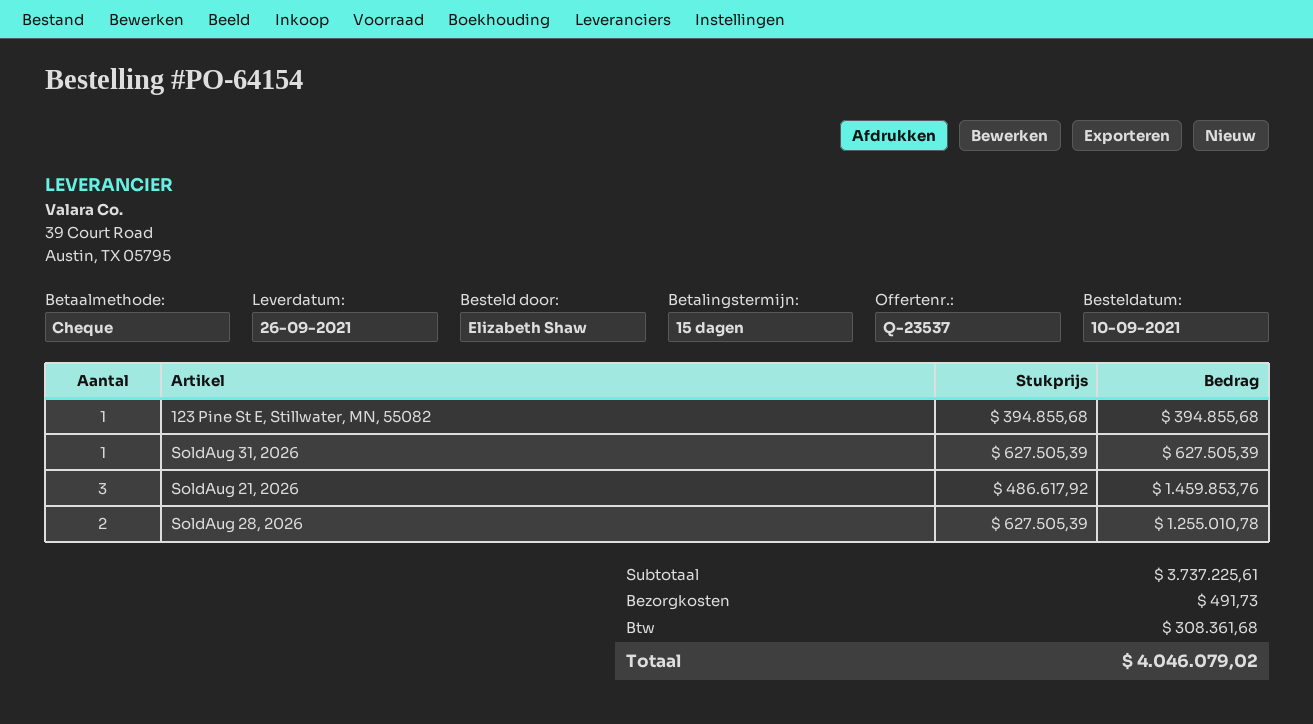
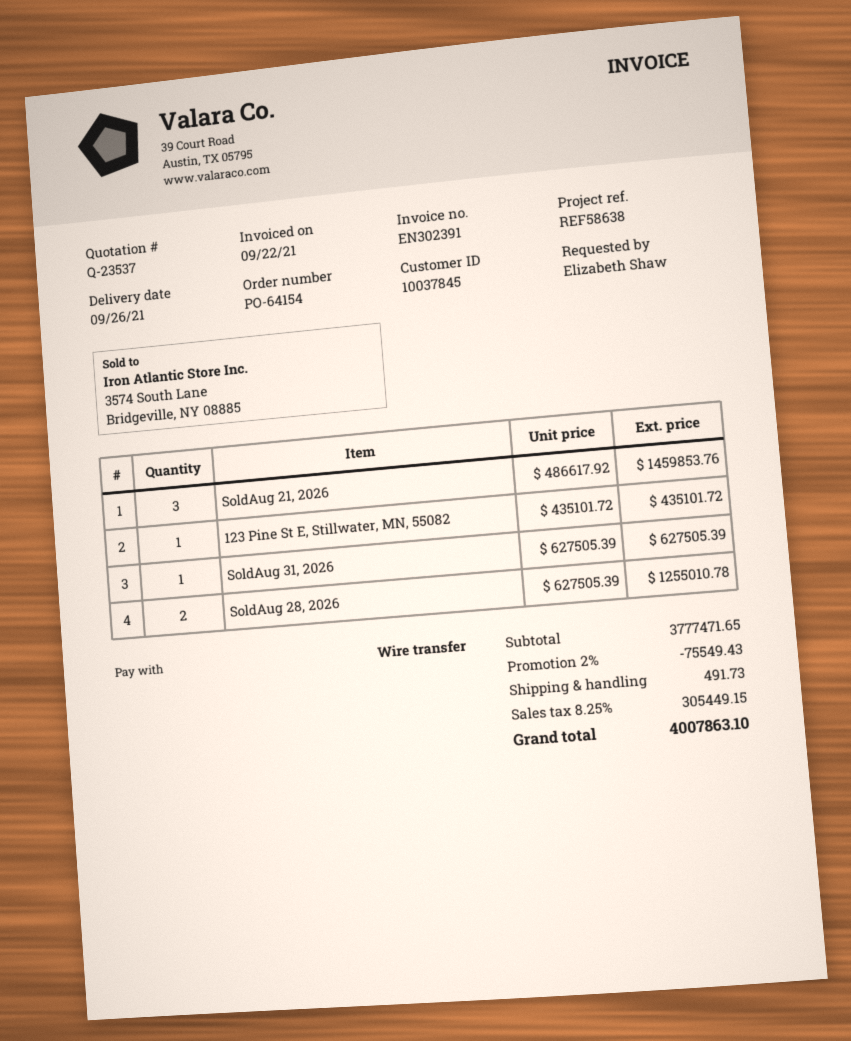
payment method: cheque -> bank transfer
123 Pine St E, Stillwater, MN, 55082: 1 x 394855.68 = 394855.68 -> 1 x 435101.72 = 435101.72
subtotal: 3737225.61 -> 3777471.65
discount: none -> 2% = 75549.43
tax: 308361.68 -> 305449.15
total: 4046079.02 -> 4007863.10

